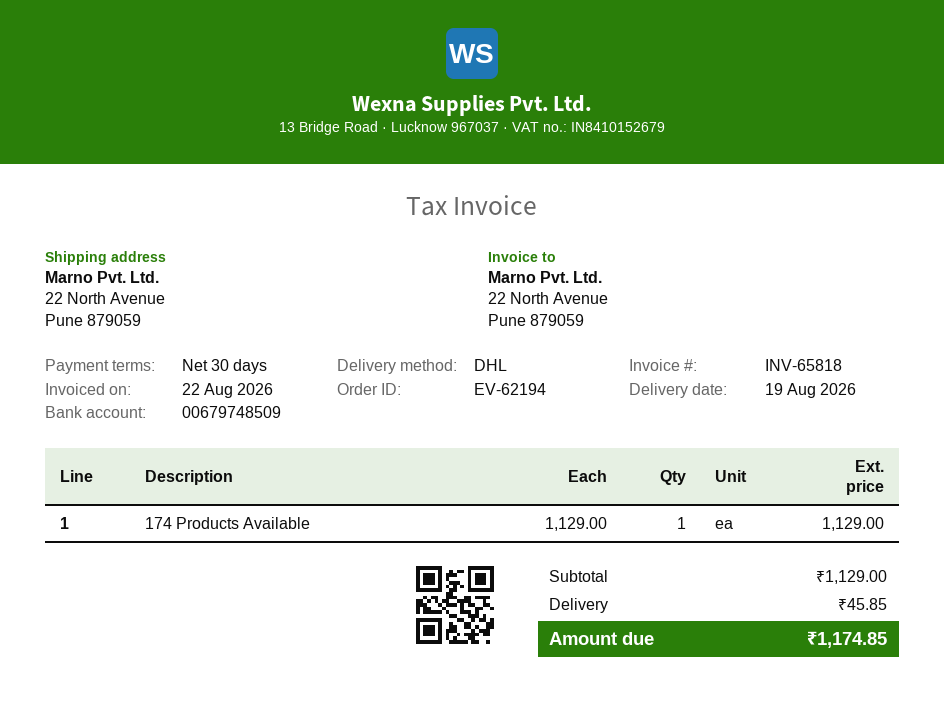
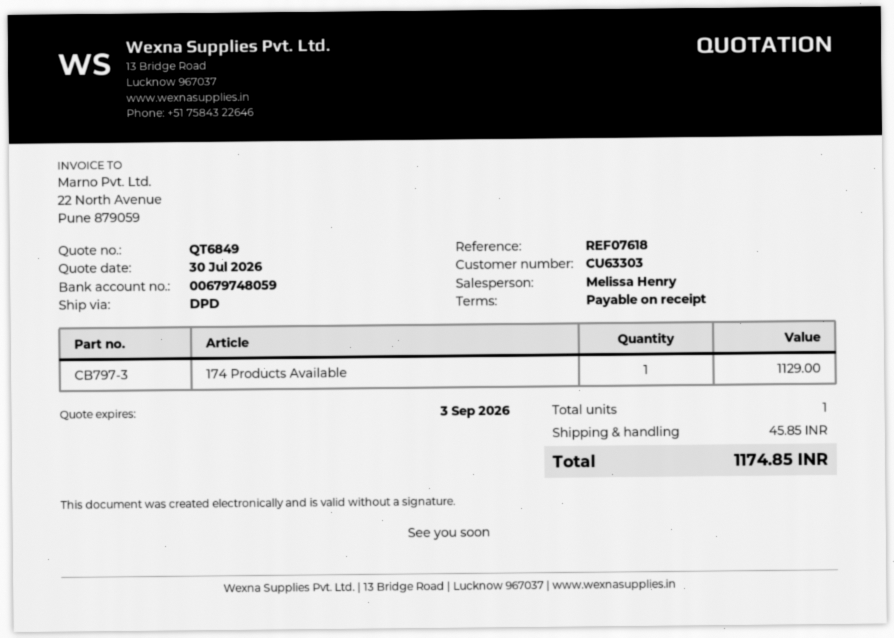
payment terms: 30 days -> on receipt
bank account: 00679748509 -> 00679748059
shipping method: DHL -> DPD

